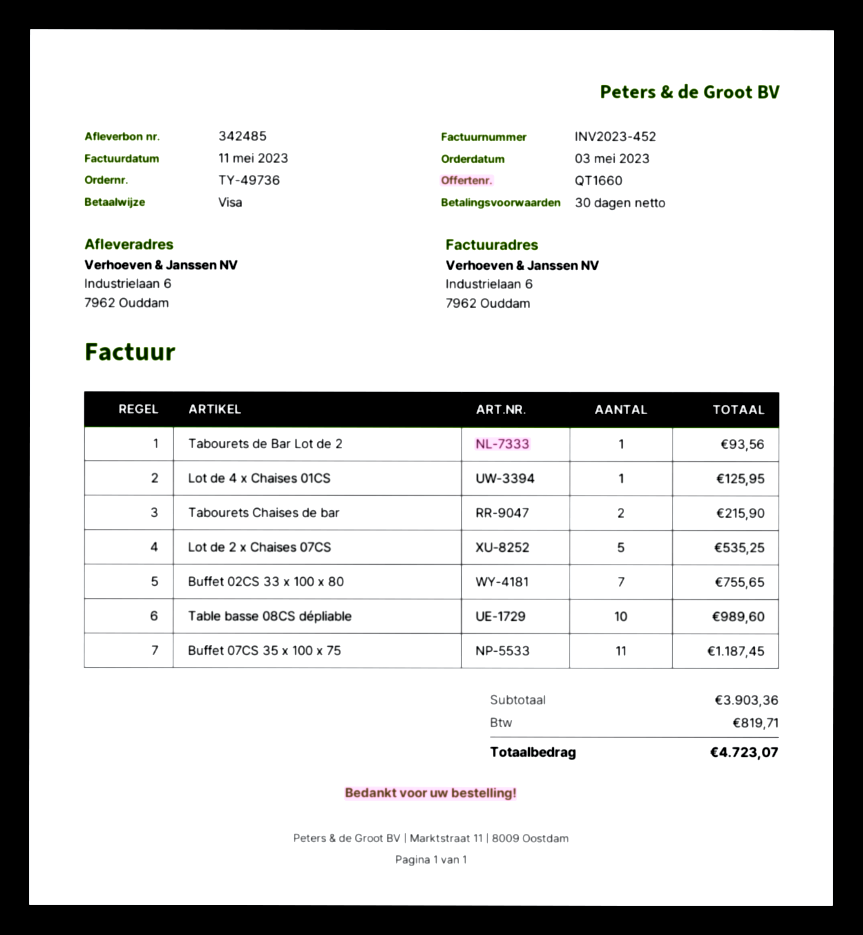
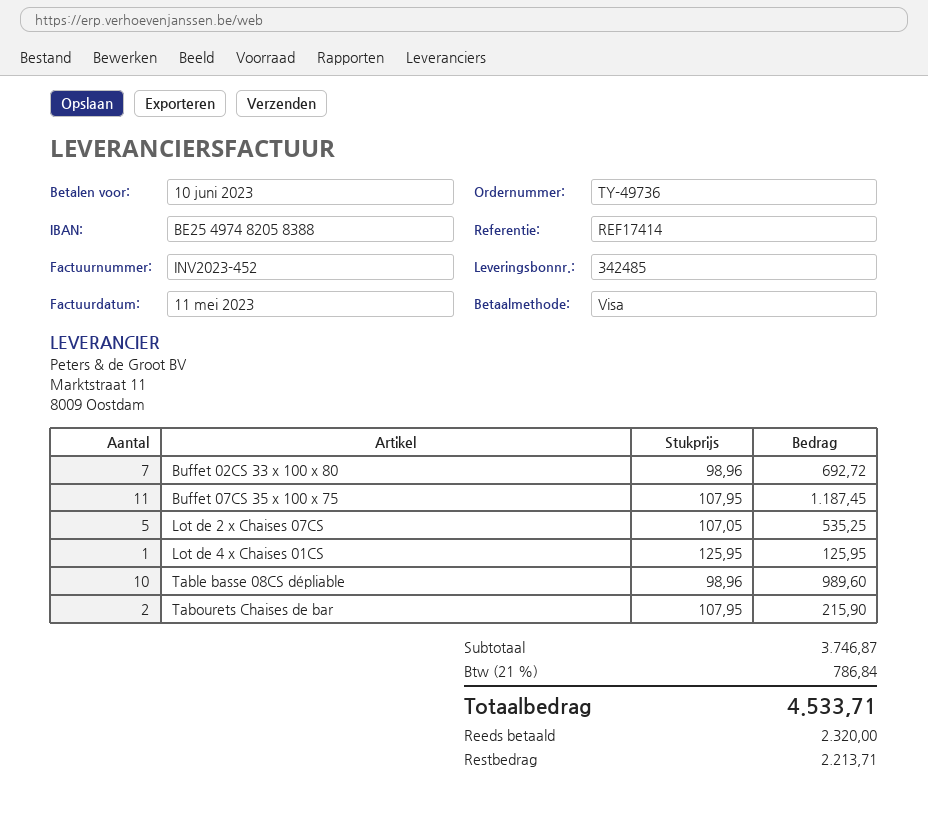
Tabourets de Bar Lot de 2: 1 for 93.56 -> none
Buffet 02CS 33 x 100 x 80: 7 for 755.65 -> 7 for 692.72
subtotal: 3903.36 -> 3746.87
tax: 819.71 -> 786.84
total: 4723.07 -> 4533.71

